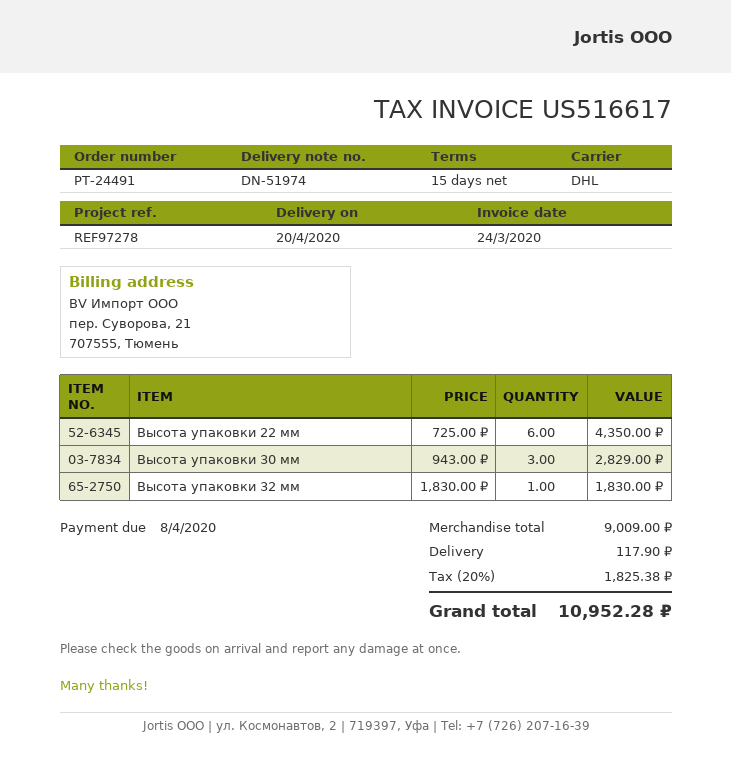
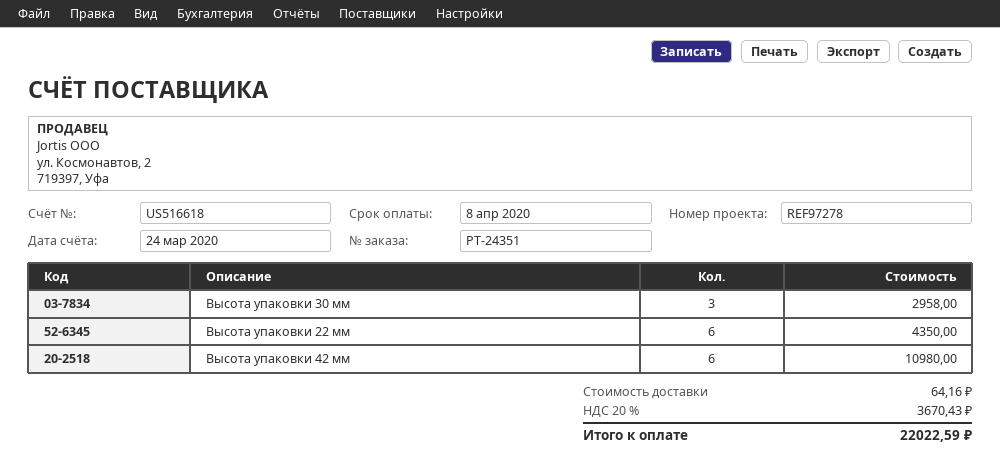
order number: PT-24491 -> PT-24351
invoice number: US516617 -> US516618
Высота упаковки 30 мм: 3 for 2829.00 -> 3 for 2958.00
Высота упаковки 32 мм: 1 for 1830.00 -> none
Высота упаковки 42 мм: none -> 6 for 10980.00
shipping: 117.90 -> 64.16
tax: 20% = 1825.38 -> 20% = 3670.43
total: 10952.28 -> 22022.59

